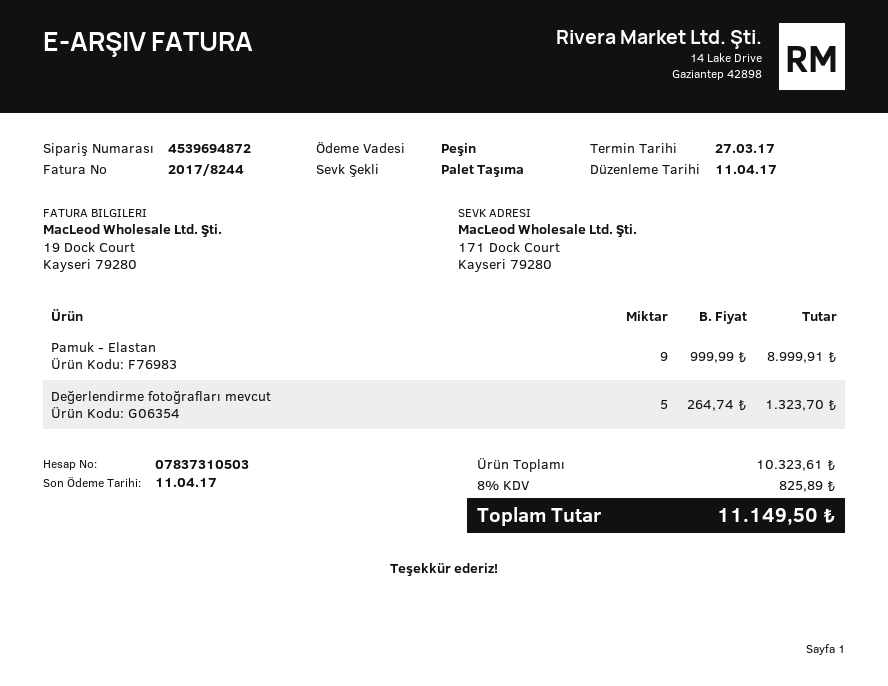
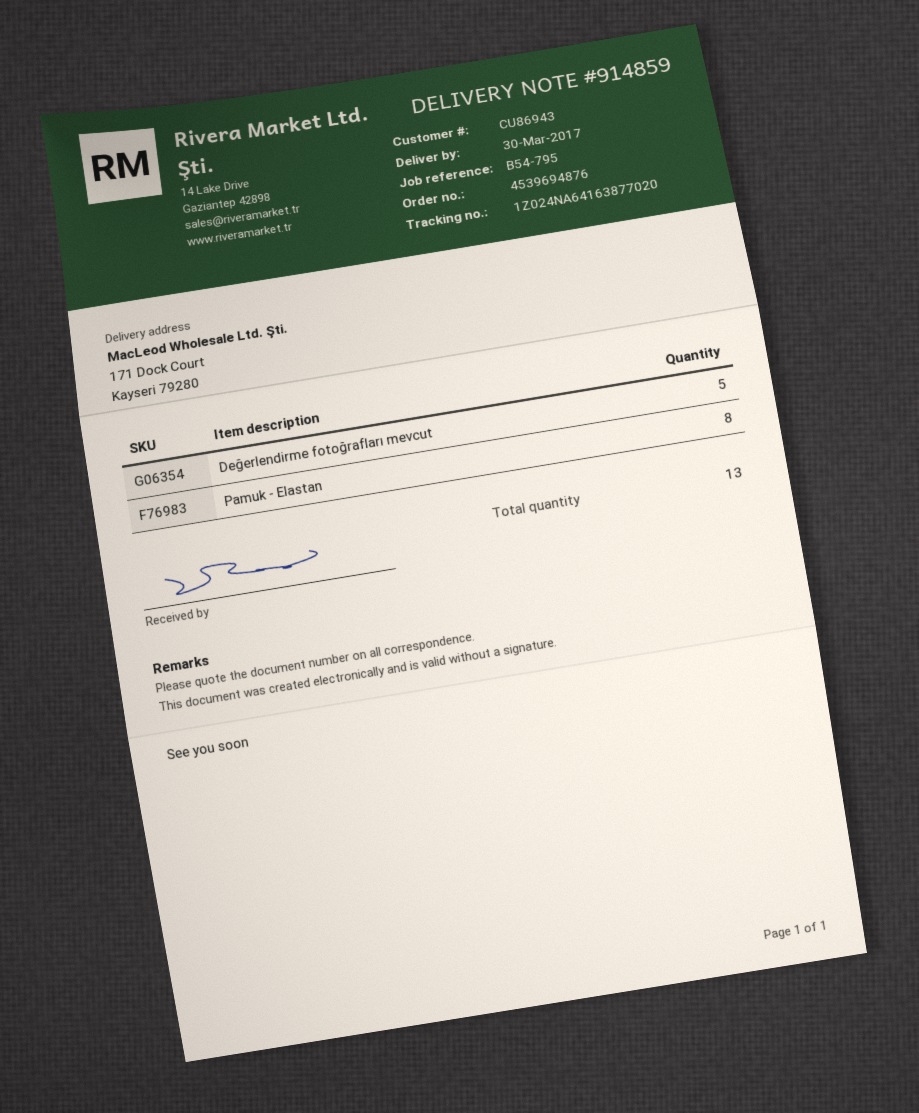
order number: 4539694872 -> 4539694876
delivery date: 2017-03-27 -> 2017-03-30
Pamuk - Elastan: 9 -> 8

